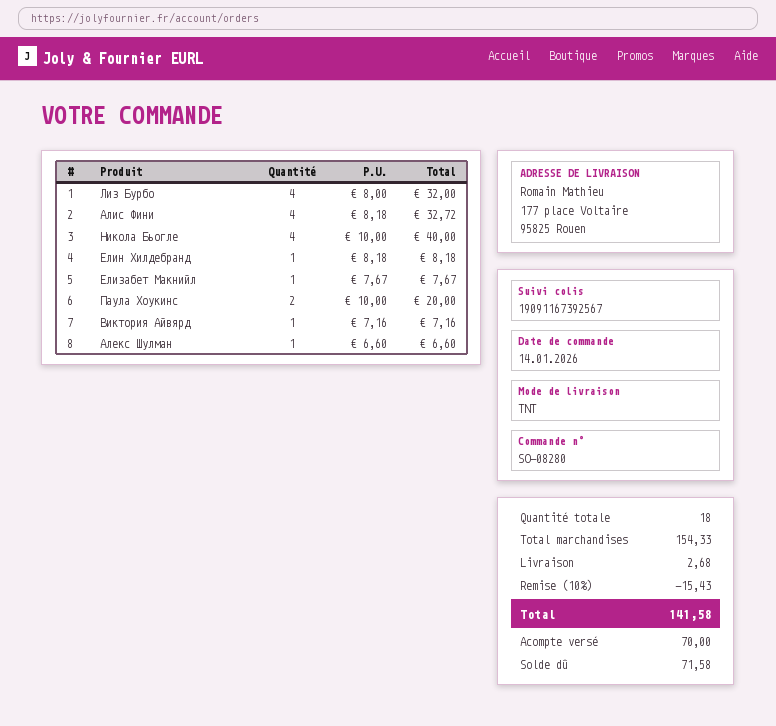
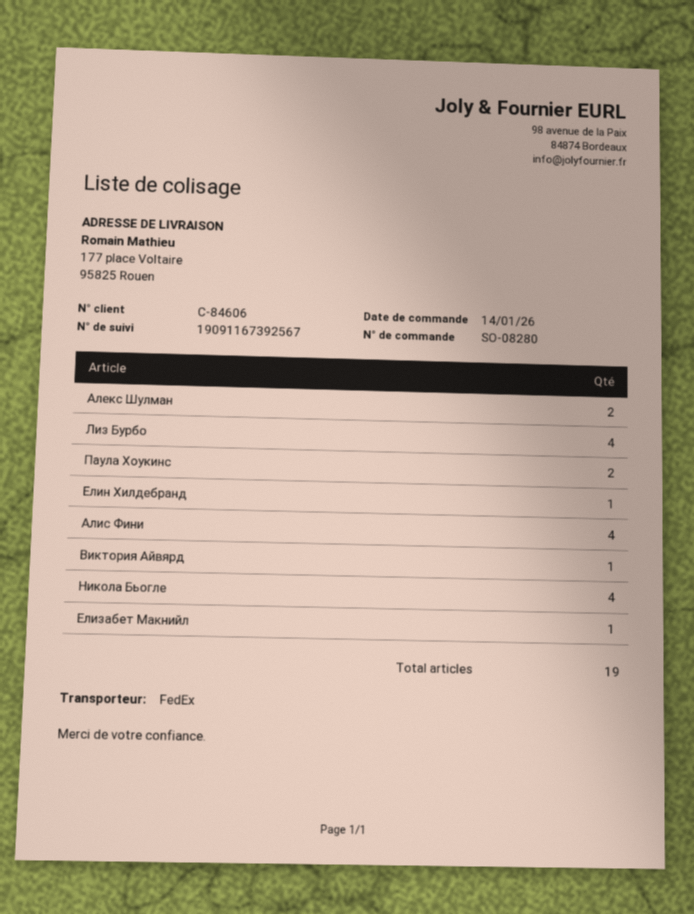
shipping method: TNT -> FedEx
Алекс Шулман: 1 -> 2
total quantity: 18 -> 19

